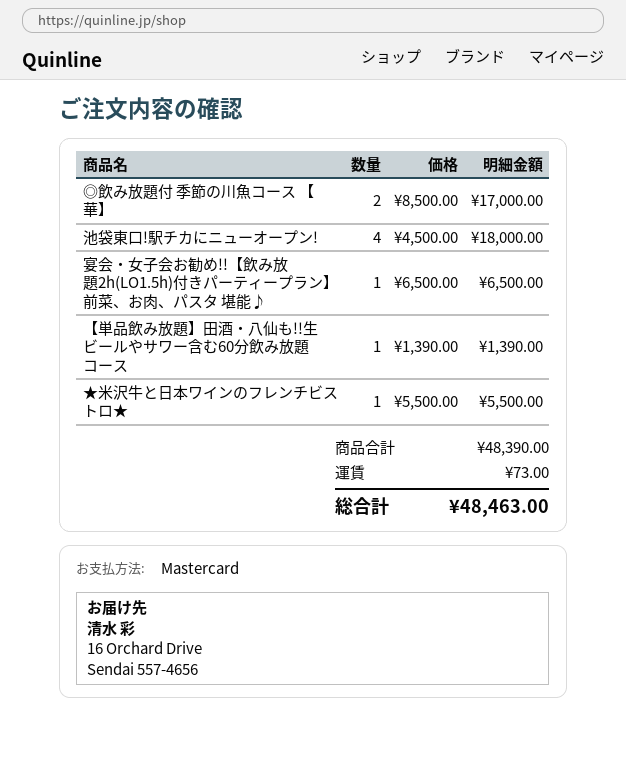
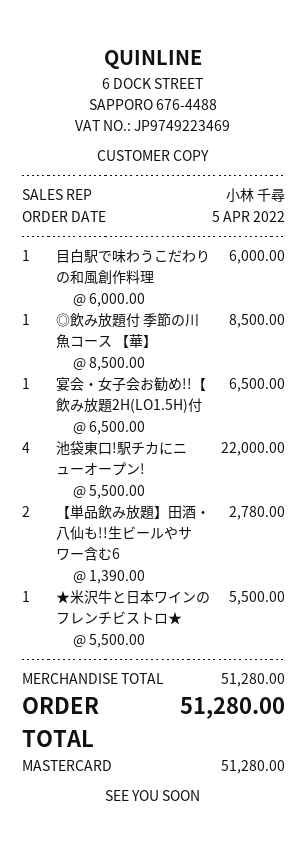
◎飲み放題付 季節の川魚コース 【華】: 2 x 8500.00 = 17000.00 -> 1 x 8500.00 = 8500.00
池袋東口!駅チカにニューオープン!: 4 x 4500.00 = 18000.00 -> 4 x 5500.00 = 22000.00
【単品飲み放題】田酒・八仙も!!生ビールやサワー含む60分飲み放題コース: 1 x 1390.00 = 1390.00 -> 2 x 1390.00 = 2780.00
目白駅で味わうこだわりの和風創作料理: none -> 1 x 6000.00 = 6000.00
subtotal: 48390.00 -> 51280.00
shipping: 73.00 -> none
total: 48463.00 -> 51280.00

